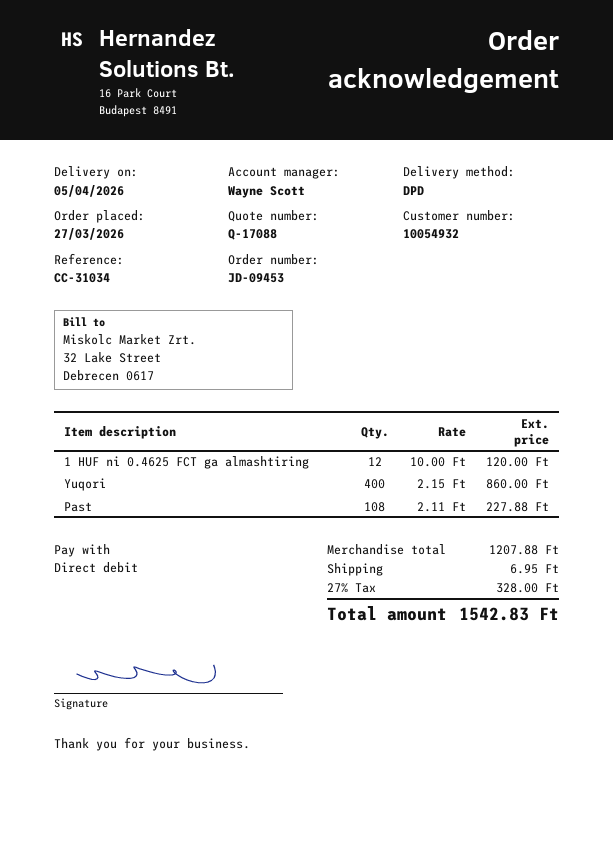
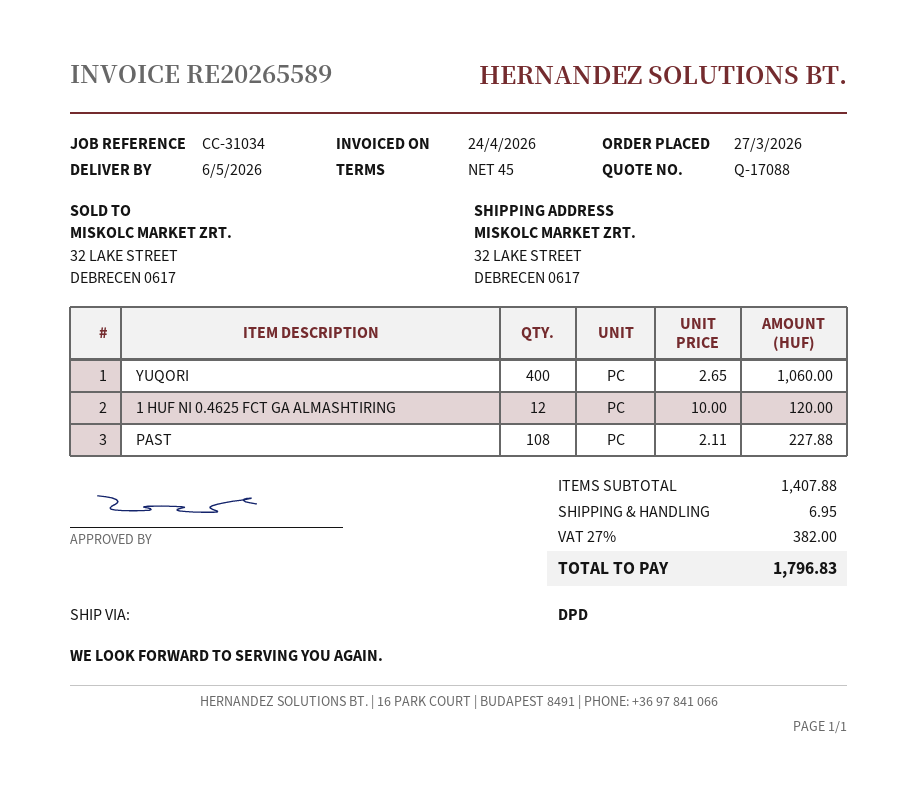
delivery date: 2026-04-05 -> 2026-05-06
Yuqori: 400 x 2.15 = 860.00 -> 400 x 2.65 = 1060.00
subtotal: 1207.88 -> 1407.88
tax: 27% = 328.00 -> 27% = 382.00
total: 1542.83 -> 1796.83

